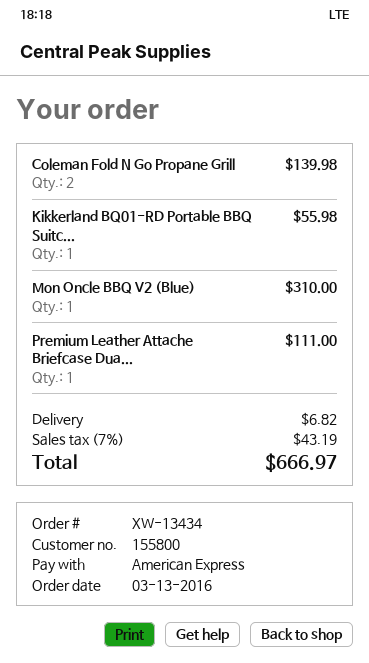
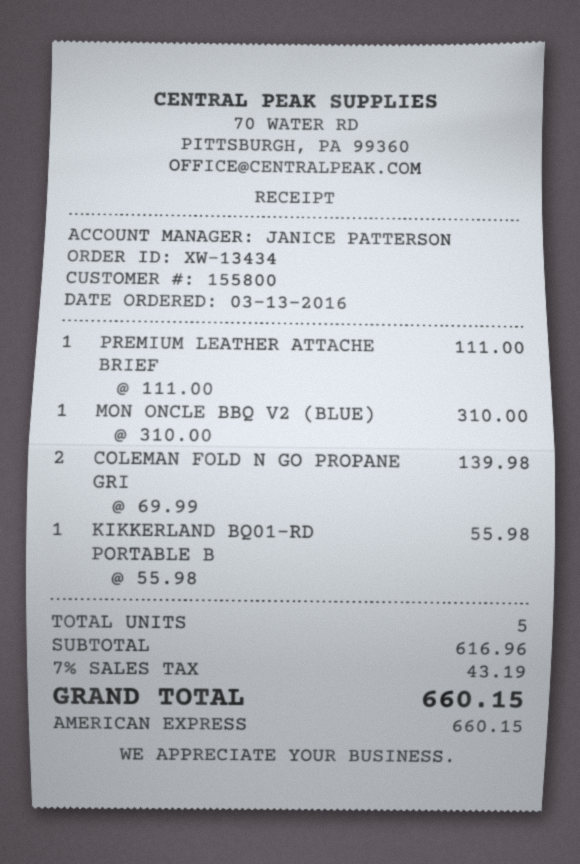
shipping: 6.82 -> none
total: 666.97 -> 660.15

